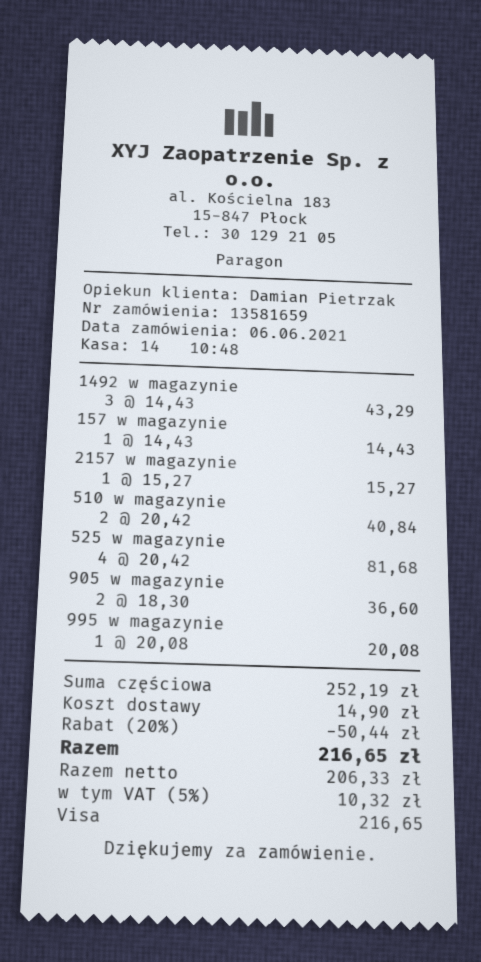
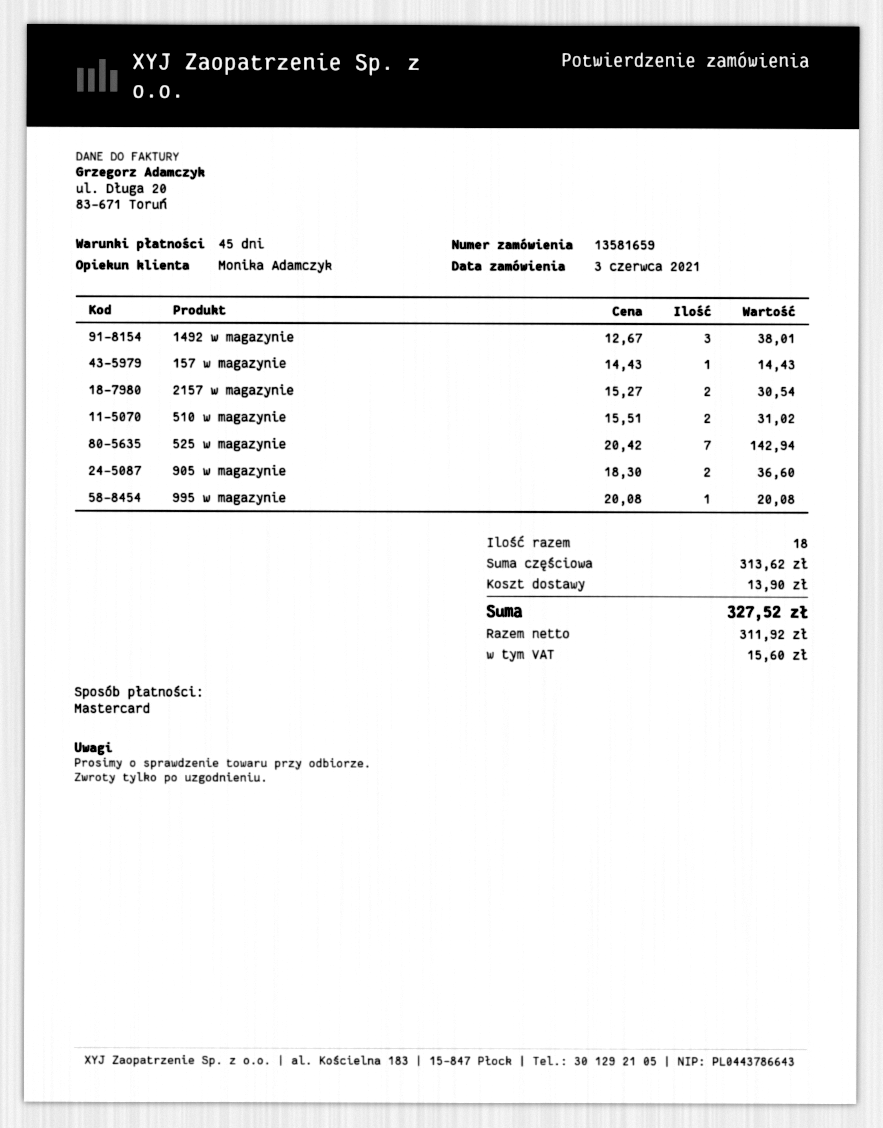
order date: 2021-06-06 -> 2021-06-03
sales rep: Damian Pietrzak -> Monika Adamczyk
payment method: Visa -> Mastercard
1492 w magazynie: 3 x 14.43 = 43.29 -> 3 x 12.67 = 38.01
2157 w magazynie: 1 x 15.27 = 15.27 -> 2 x 15.27 = 30.54
510 w magazynie: 2 x 20.42 = 40.84 -> 2 x 15.51 = 31.02
525 w magazynie: 4 x 20.42 = 81.68 -> 7 x 20.42 = 142.94
subtotal: 252.19 -> 313.62
discount: 20% = 50.44 -> none
shipping: 14.90 -> 13.90
net: 206.33 -> 311.92
tax: 10.32 -> 15.60
total: 216.65 -> 327.52

